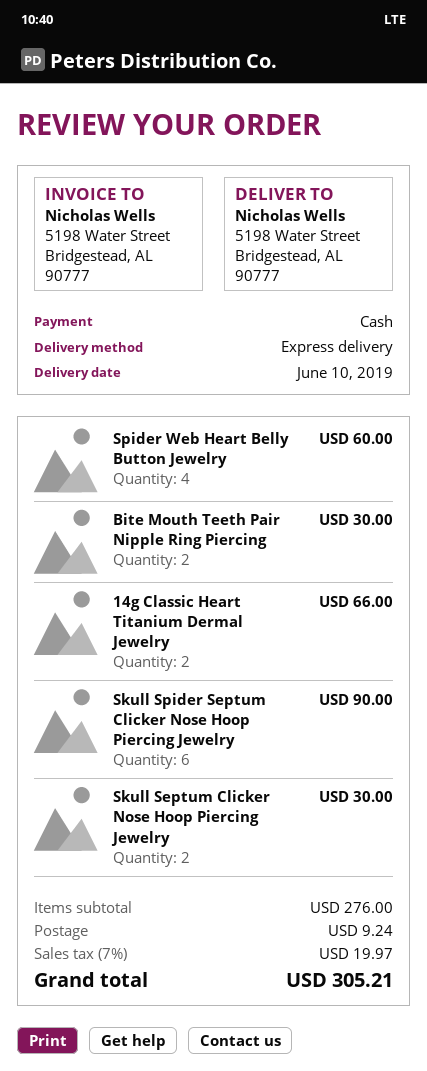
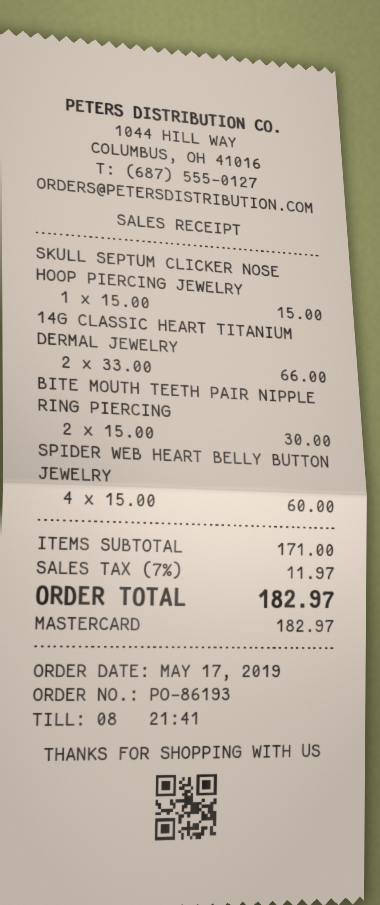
payment method: cash -> Mastercard
Skull Spider Septum Clicker Nose Hoop Piercing Jewelry: 6 for 90.00 -> none
Skull Septum Clicker Nose Hoop Piercing Jewelry: 2 for 30.00 -> 1 for 15.00
subtotal: 276.00 -> 171.00
shipping: 9.24 -> none
tax: 7% = 19.97 -> 7% = 11.97
total: 305.21 -> 182.97

